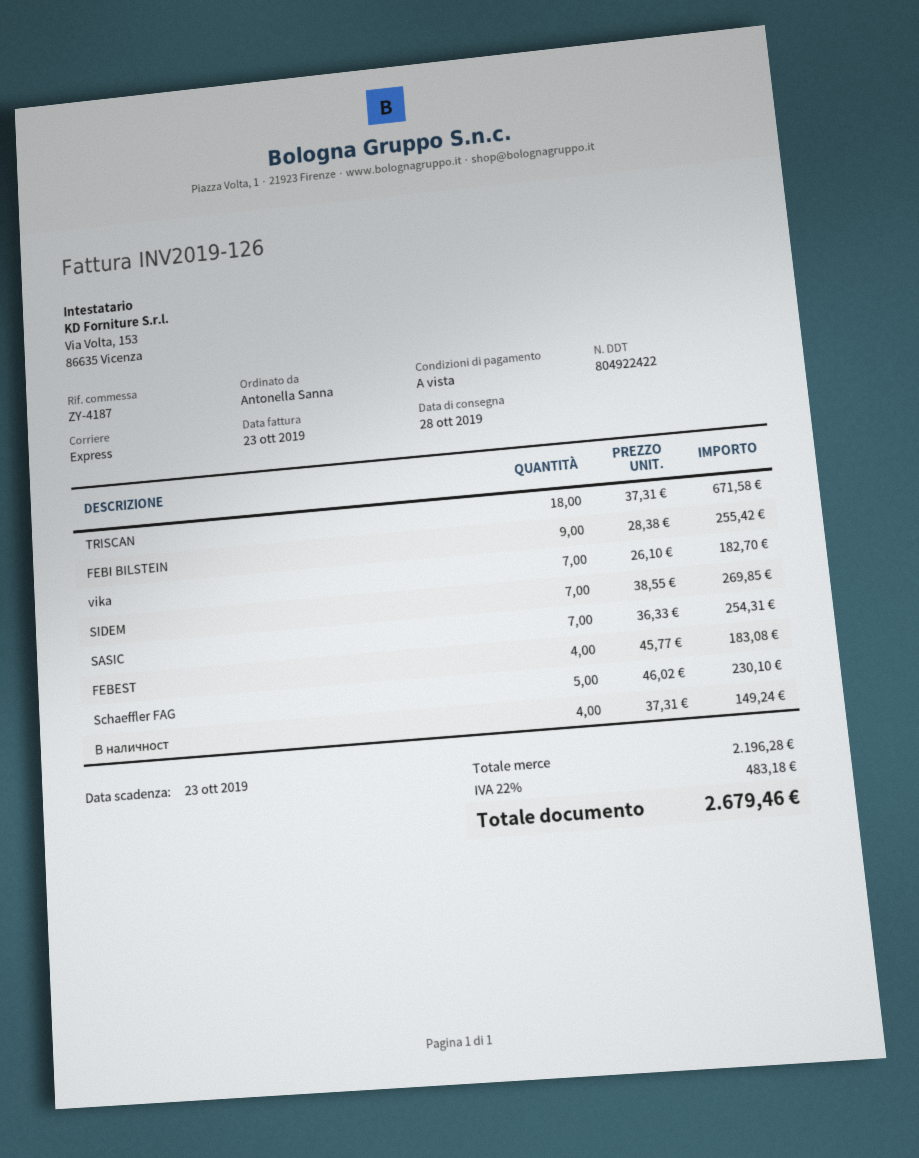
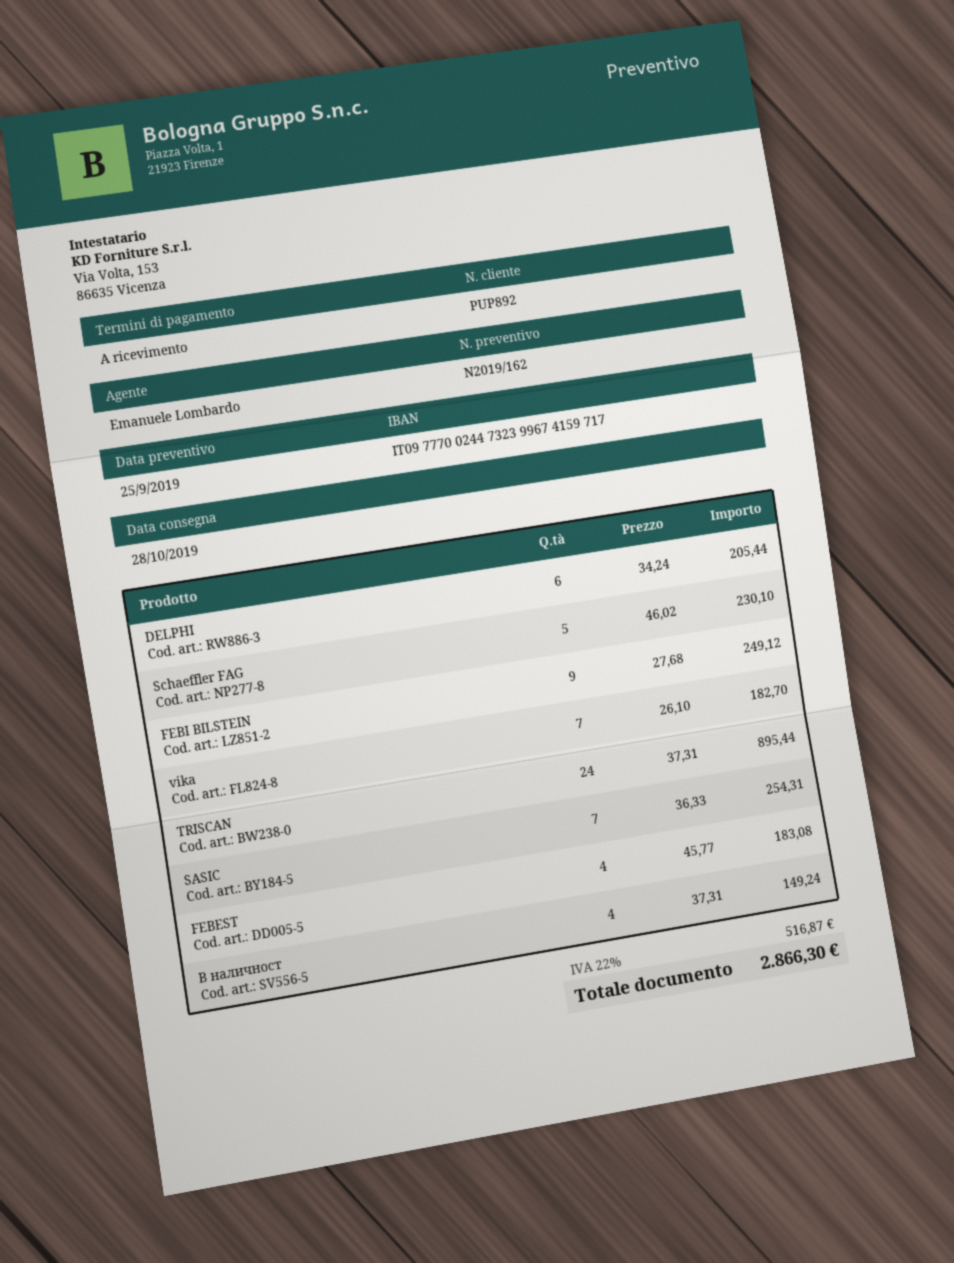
TRISCAN: 18 x 37.31 = 671.58 -> 24 x 37.31 = 895.44
FEBI BILSTEIN: 9 x 28.38 = 255.42 -> 9 x 27.68 = 249.12
SIDEM: 7 x 38.55 = 269.85 -> none
DELPHI: none -> 6 x 34.24 = 205.44
tax: 22% = 483.18 -> 22% = 516.87
total: 2679.46 -> 2866.30

